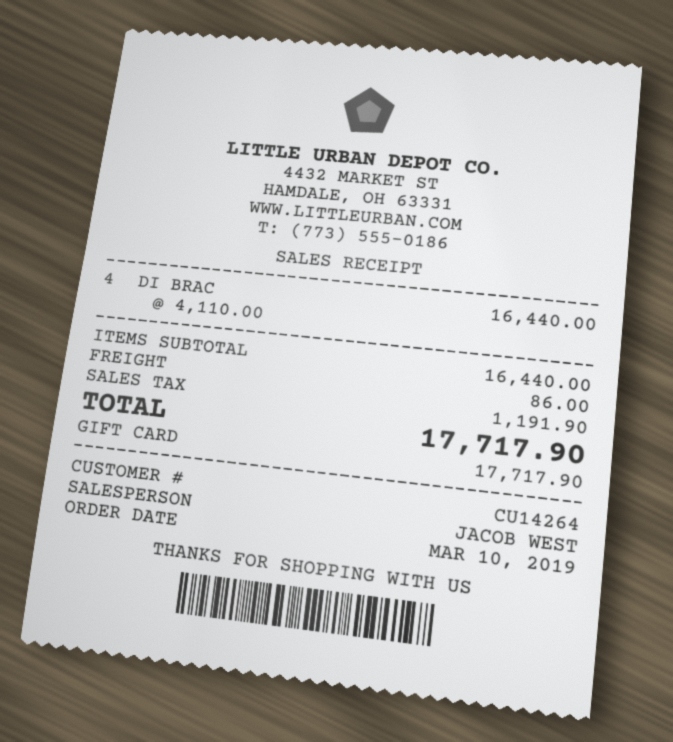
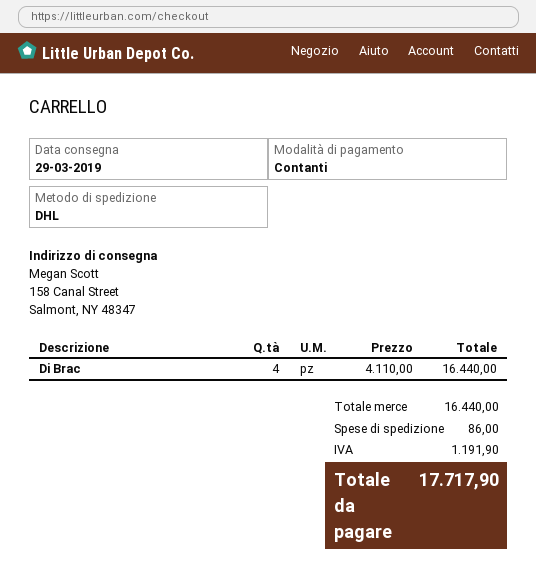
payment method: gift card -> cash

